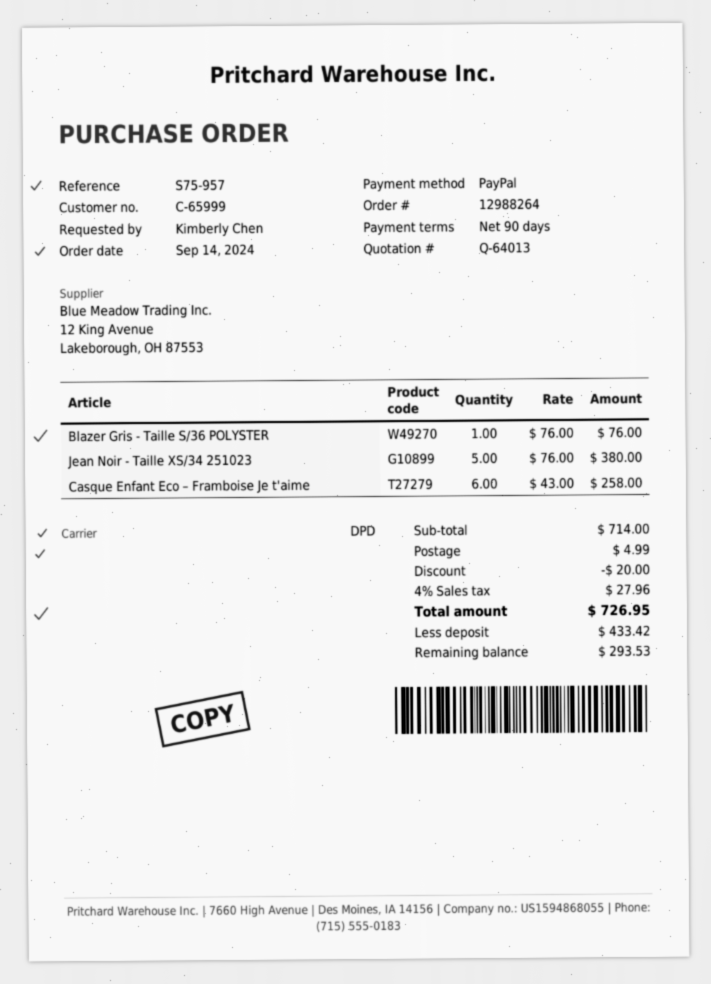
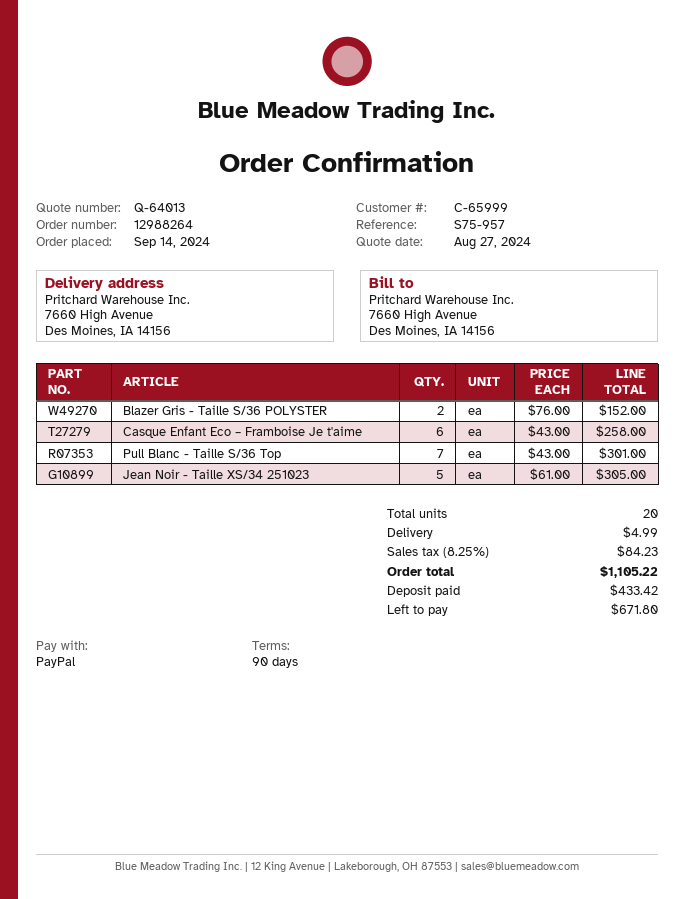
Blazer Gris - Taille S/36 POLYSTER: 1 x 76.00 = 76.00 -> 2 x 76.00 = 152.00
Jean Noir - Taille XS/34 251023: 5 x 76.00 = 380.00 -> 5 x 61.00 = 305.00
Pull Blanc - Taille S/36 Top: none -> 7 x 43.00 = 301.00
discount: 20.00 -> none
tax: 4% = 27.96 -> 8.25% = 84.23
total: 726.95 -> 1105.22
balance: 293.53 -> 671.80

